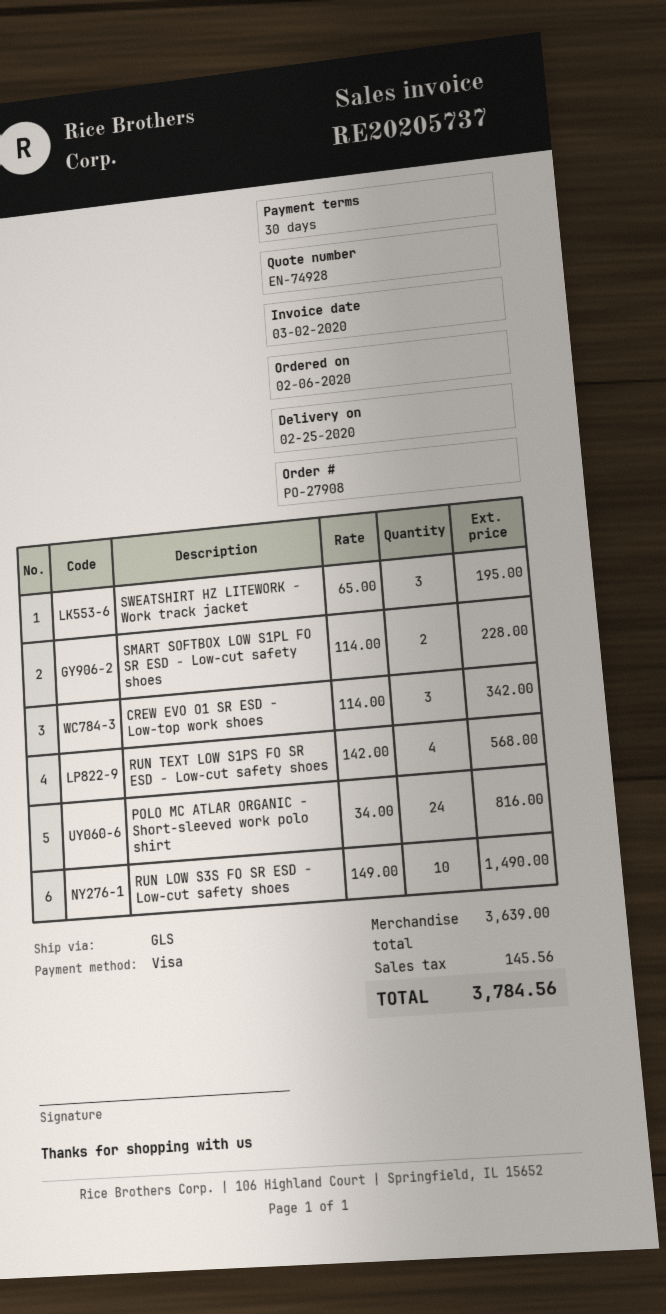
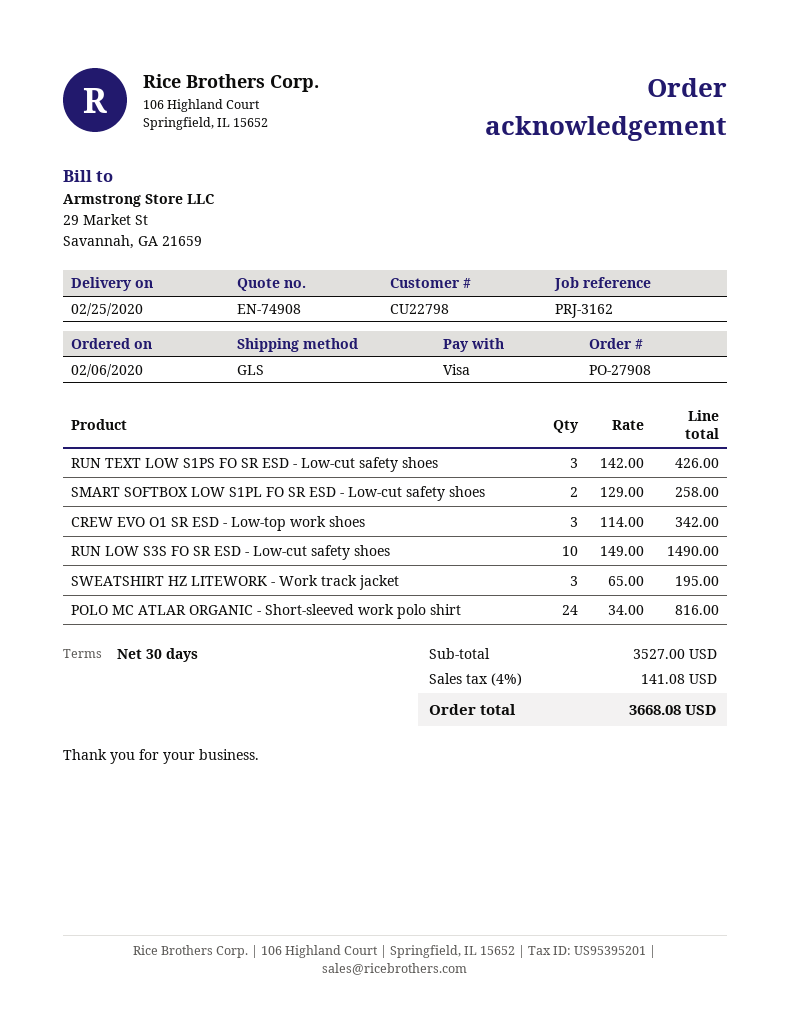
quote number: EN-74928 -> EN-74908
SMART SOFTBOX LOW S1PL FO SR ESD - Low-cut safety shoes: 2 x 114.00 = 228.00 -> 2 x 129.00 = 258.00
RUN TEXT LOW S1PS FO SR ESD - Low-cut safety shoes: 4 x 142.00 = 568.00 -> 3 x 142.00 = 426.00
subtotal: 3639.00 -> 3527.00
tax: 145.56 -> 141.08
total: 3784.56 -> 3668.08

